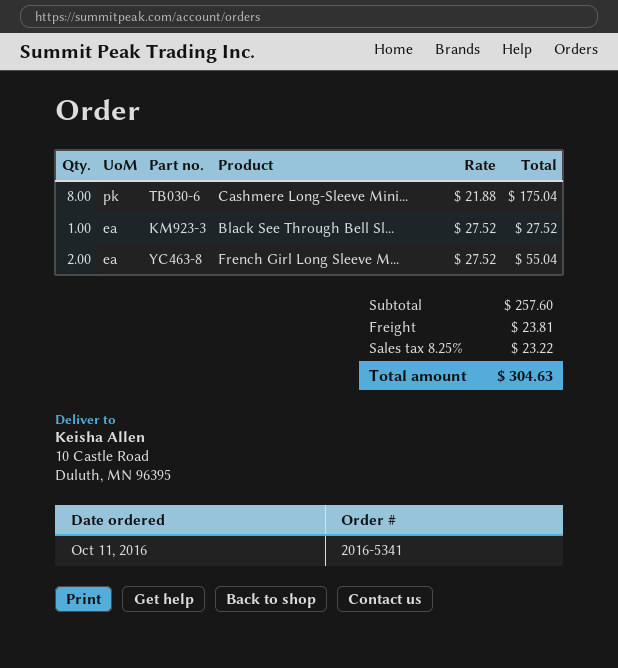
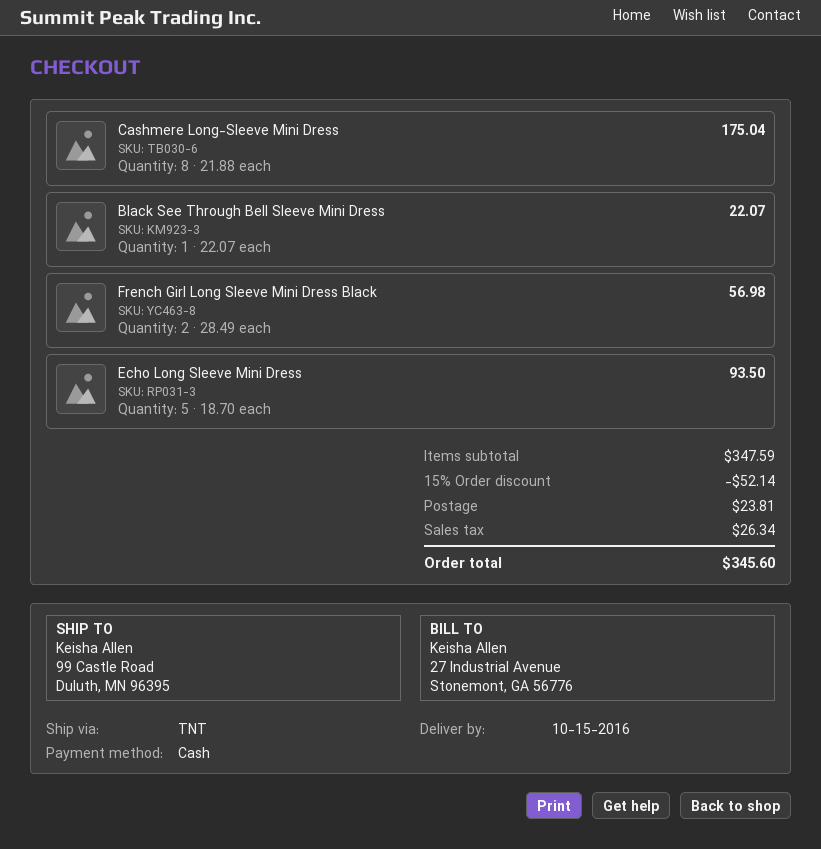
ship to: 10 Castle Road, Duluth, MN 96395 -> 99 Castle Road, Duluth, MN 96395
Black See Through Bell Sl...: 1 x 27.52 = 27.52 -> 1 x 22.07 = 22.07
French Girl Long Sleeve M...: 2 x 27.52 = 55.04 -> 2 x 28.49 = 56.98
Echo Long Sleeve Mini Dress: none -> 5 x 18.70 = 93.50
subtotal: 257.60 -> 347.59
discount: none -> 15% = 52.14
tax: 23.22 -> 26.34
total: 304.63 -> 345.60

